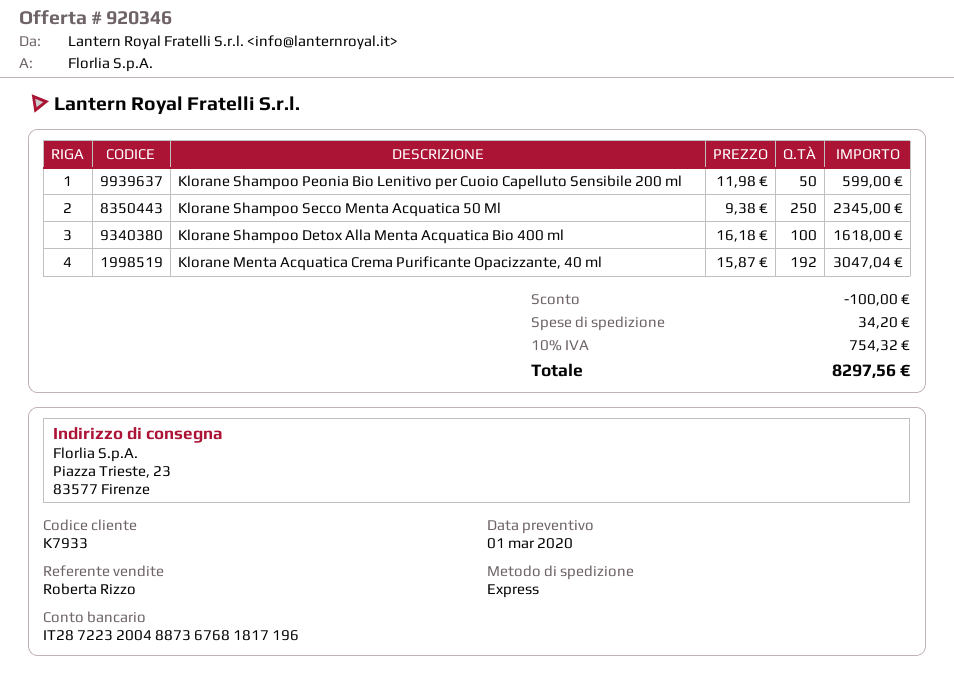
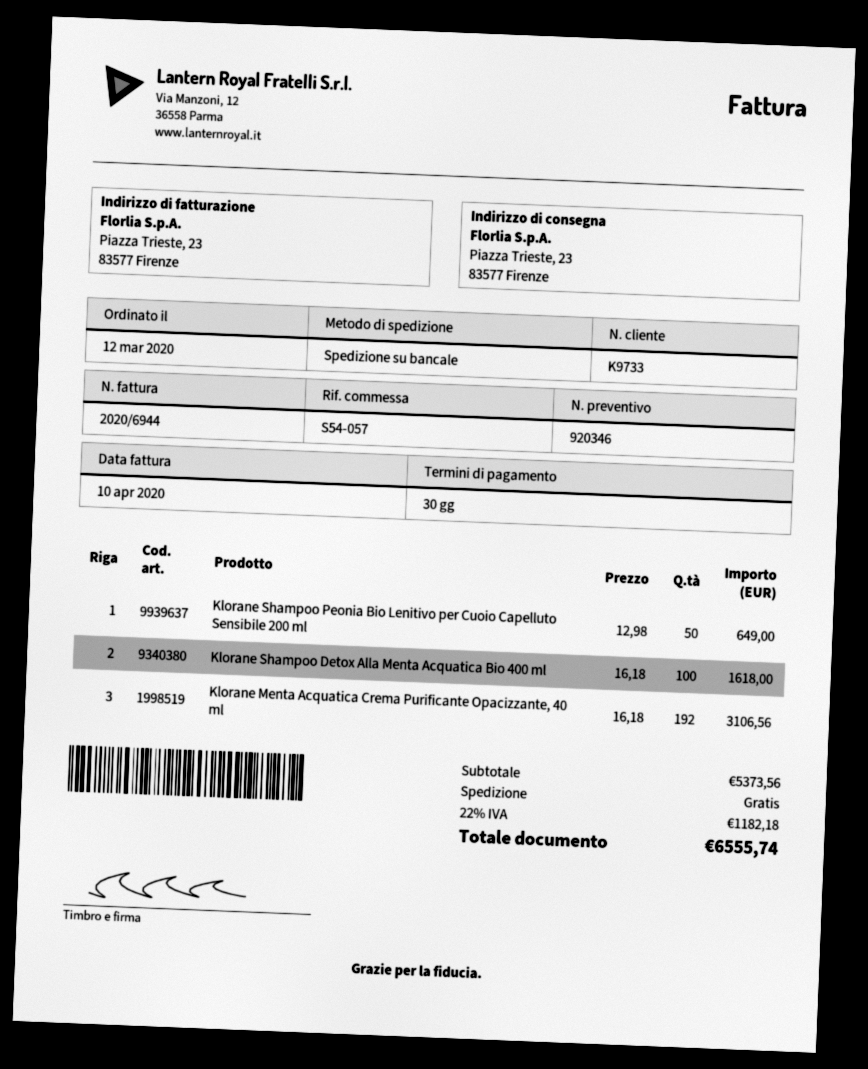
customer number: K7933 -> K9733
shipping method: express -> pallet freight
Klorane Shampoo Peonia Bio Lenitivo per Cuoio Capelluto Sensibile 200 ml: 50 x 11.98 = 599.00 -> 50 x 12.98 = 649.00
Klorane Shampoo Secco Menta Acquatica 50 Ml: 250 x 9.38 = 2345.00 -> none
Klorane Menta Acquatica Crema Purificante Opacizzante, 40 ml: 192 x 15.87 = 3047.04 -> 192 x 16.18 = 3106.56
discount: 100.00 -> none
shipping: 34.20 -> 0.00
tax: 10% = 754.32 -> 22% = 1182.18
total: 8297.56 -> 6555.74

